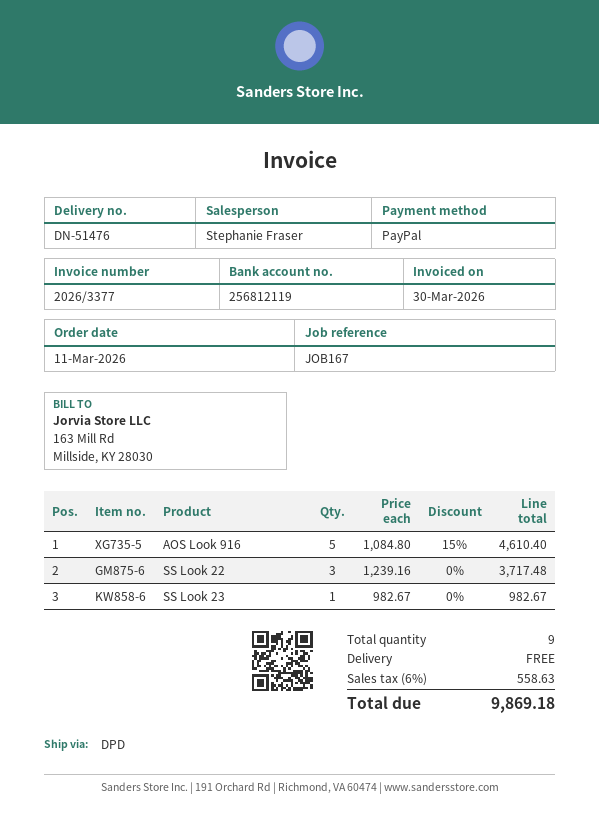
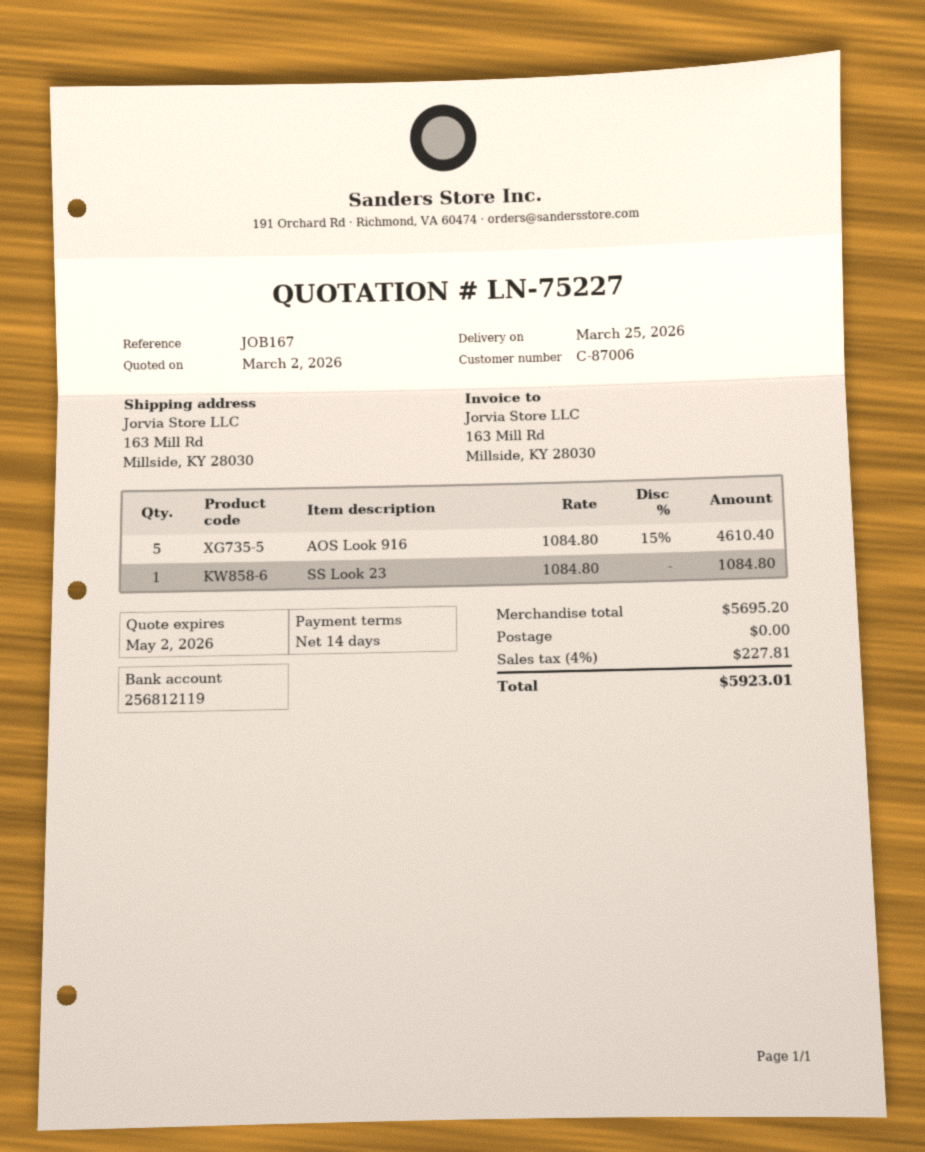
SS Look 22: 3 x 1239.16 = 3717.48 -> none
SS Look 23: 1 x 982.67 = 982.67 -> 1 x 1084.80 = 1084.80
tax: 6% = 558.63 -> 4% = 227.81
total: 9869.18 -> 5923.01

